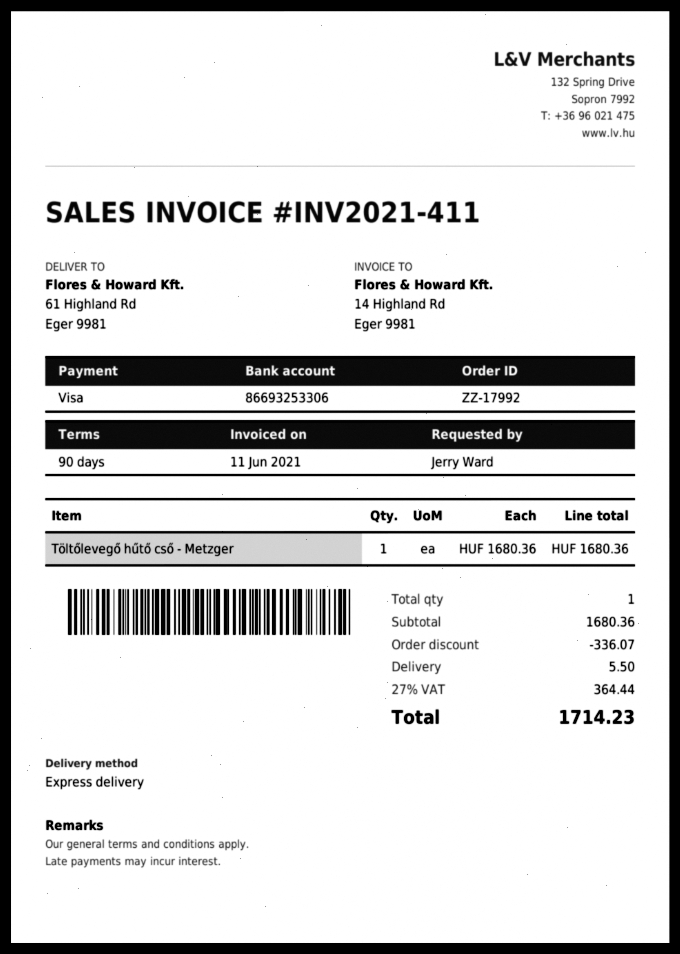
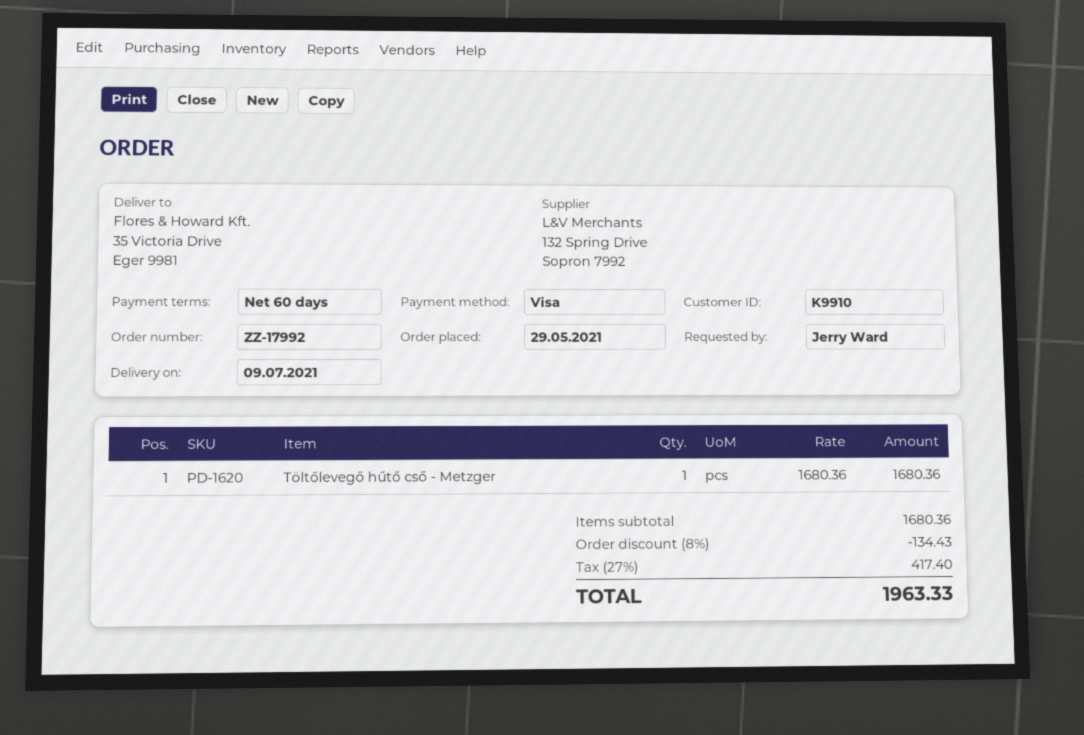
payment terms: 90 days -> 60 days
ship to: 61 Highland Rd, Eger 9981 -> 35 Victoria Drive, Eger 9981
discount: 336.07 -> 134.43
shipping: 5.50 -> none
tax: 27% = 364.44 -> 27% = 417.40
total: 1714.23 -> 1963.33

